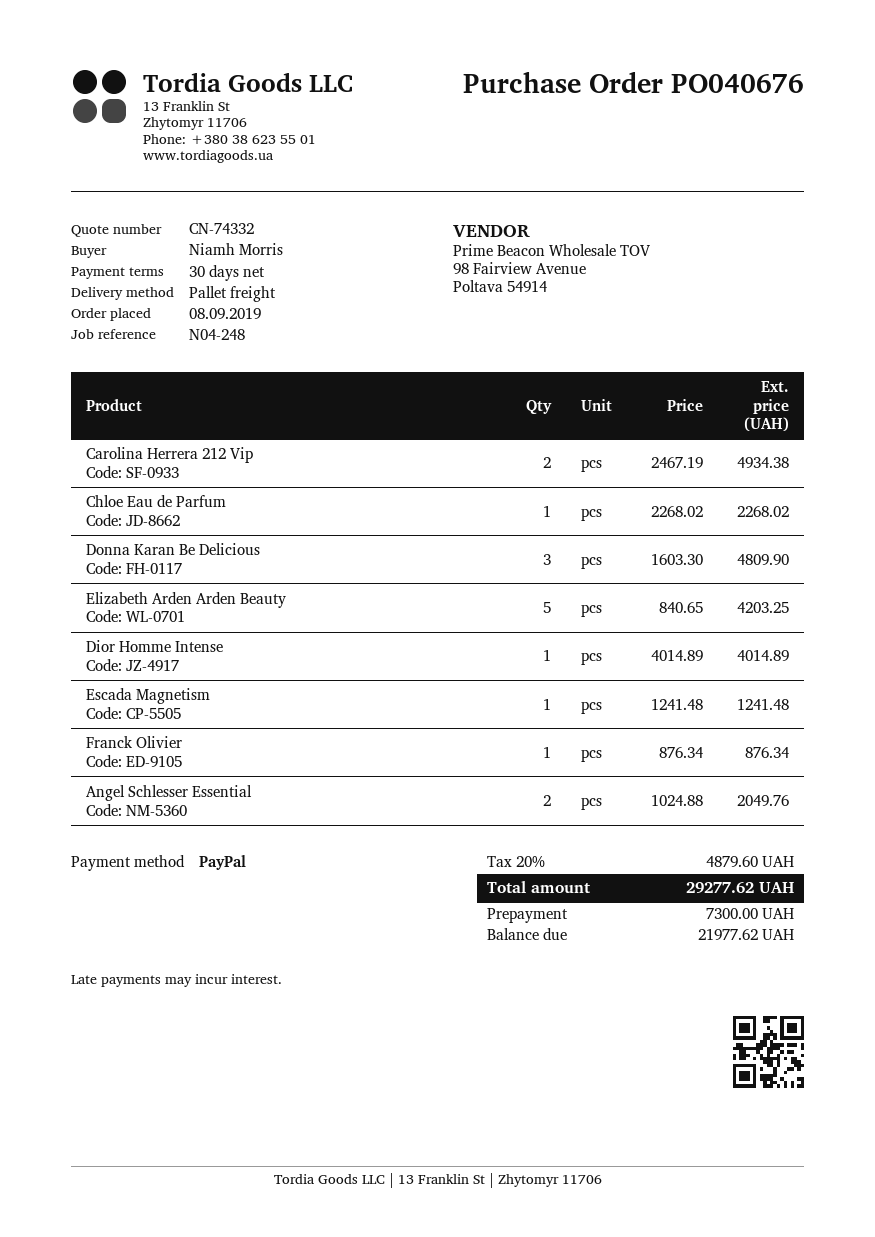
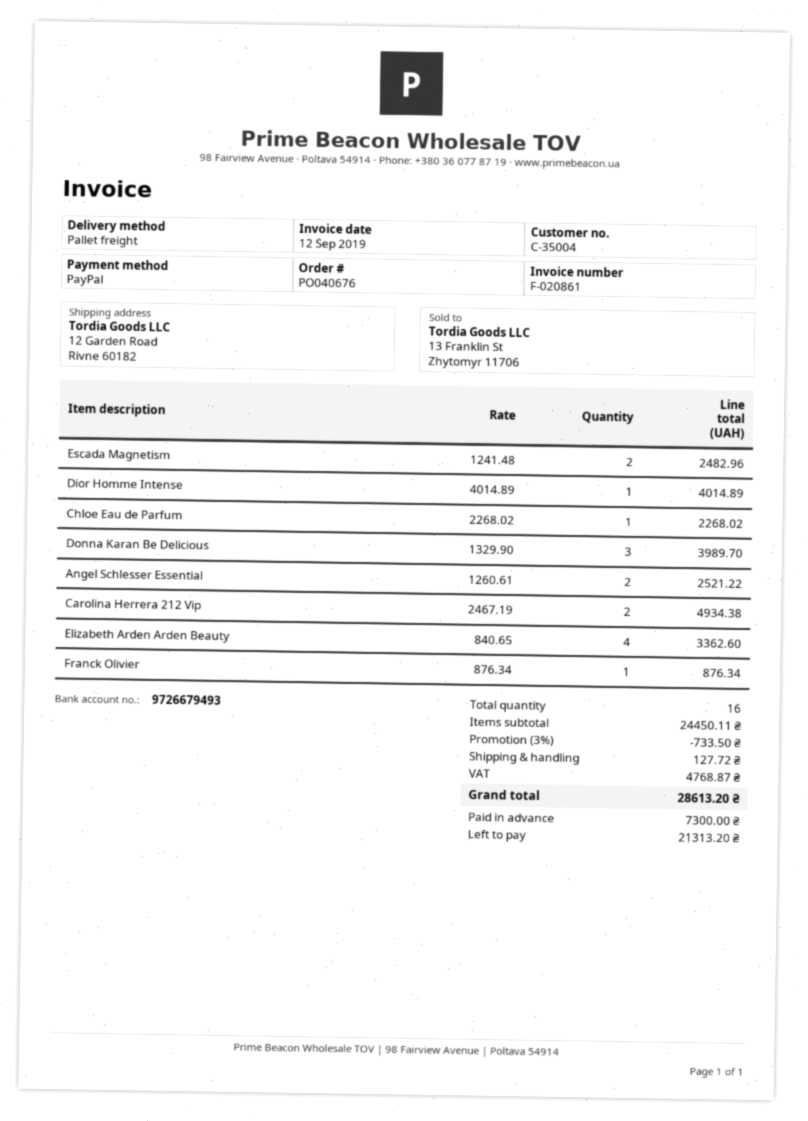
Donna Karan Be Delicious: 3 x 1603.30 = 4809.90 -> 3 x 1329.90 = 3989.70
Elizabeth Arden Arden Beauty: 5 x 840.65 = 4203.25 -> 4 x 840.65 = 3362.60
Escada Magnetism: 1 x 1241.48 = 1241.48 -> 2 x 1241.48 = 2482.96
Angel Schlesser Essential: 2 x 1024.88 = 2049.76 -> 2 x 1260.61 = 2521.22
discount: none -> 3% = 733.50
shipping: none -> 127.72
tax: 4879.60 -> 4768.87
total: 29277.62 -> 28613.20
balance: 21977.62 -> 21313.20

